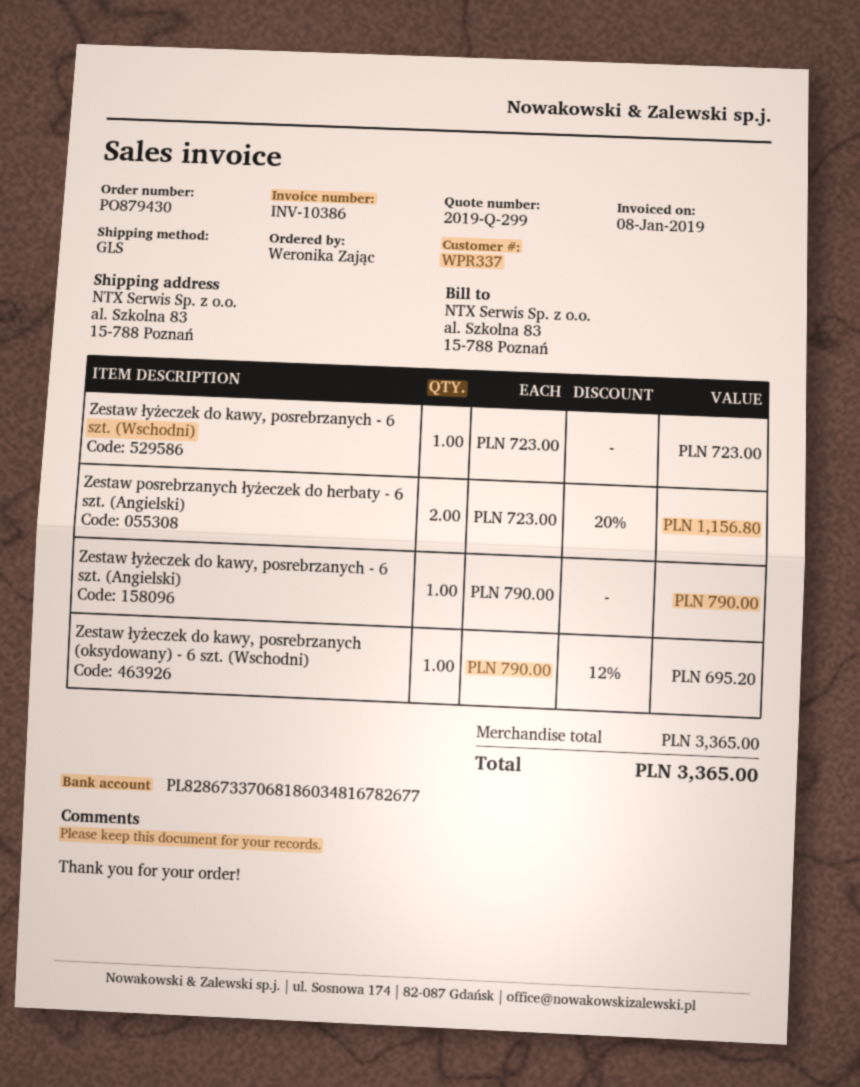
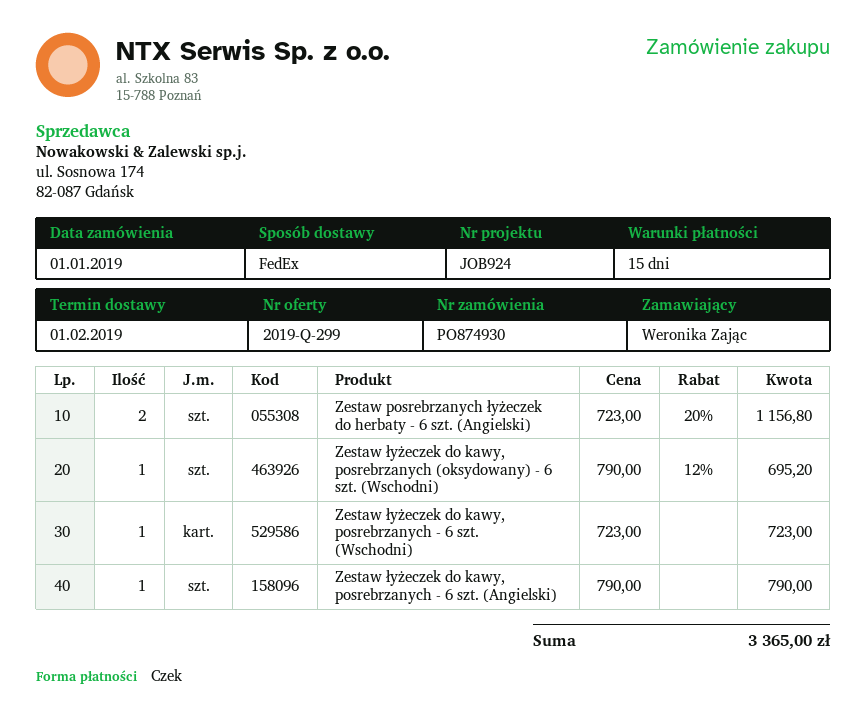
order number: PO879430 -> PO874930
shipping method: GLS -> FedEx

